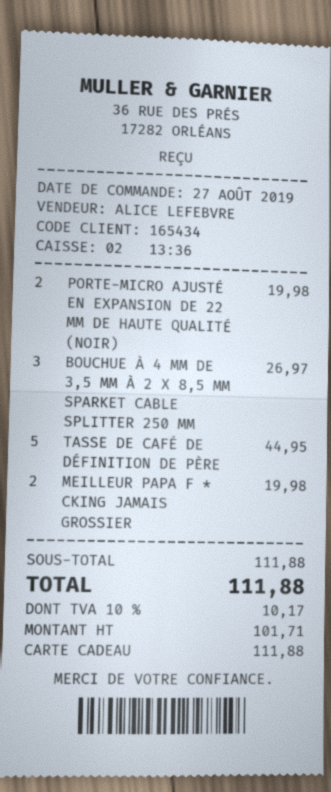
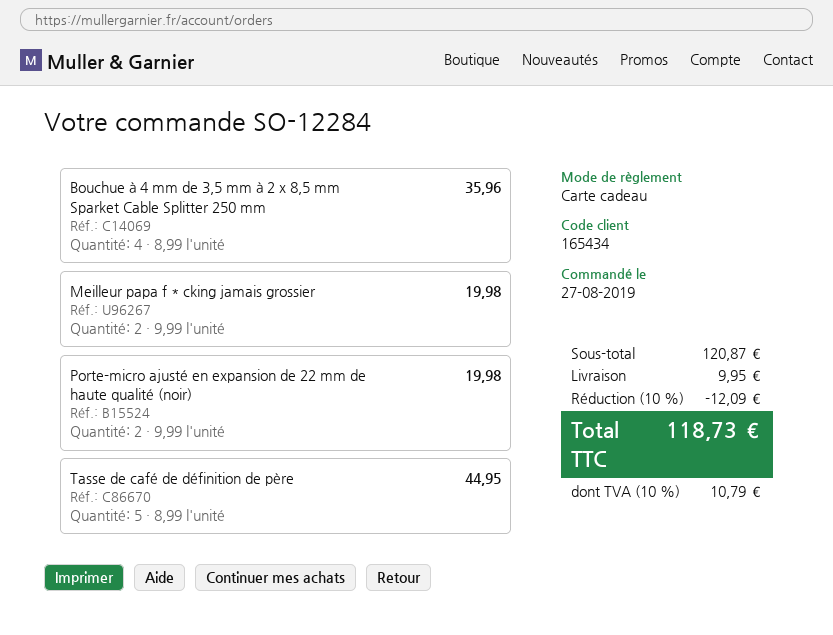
BOUCHUE À 4 MM DE 3,5 MM À 2 X 8,5 MM SPARKET CABLE SPLITTER 250 MM: 3 for 26.97 -> 4 for 35.96
subtotal: 111.88 -> 120.87
discount: none -> 10% = 12.09
shipping: none -> 9.95
tax: 10% = 10.17 -> 10% = 10.79
total: 111.88 -> 118.73

